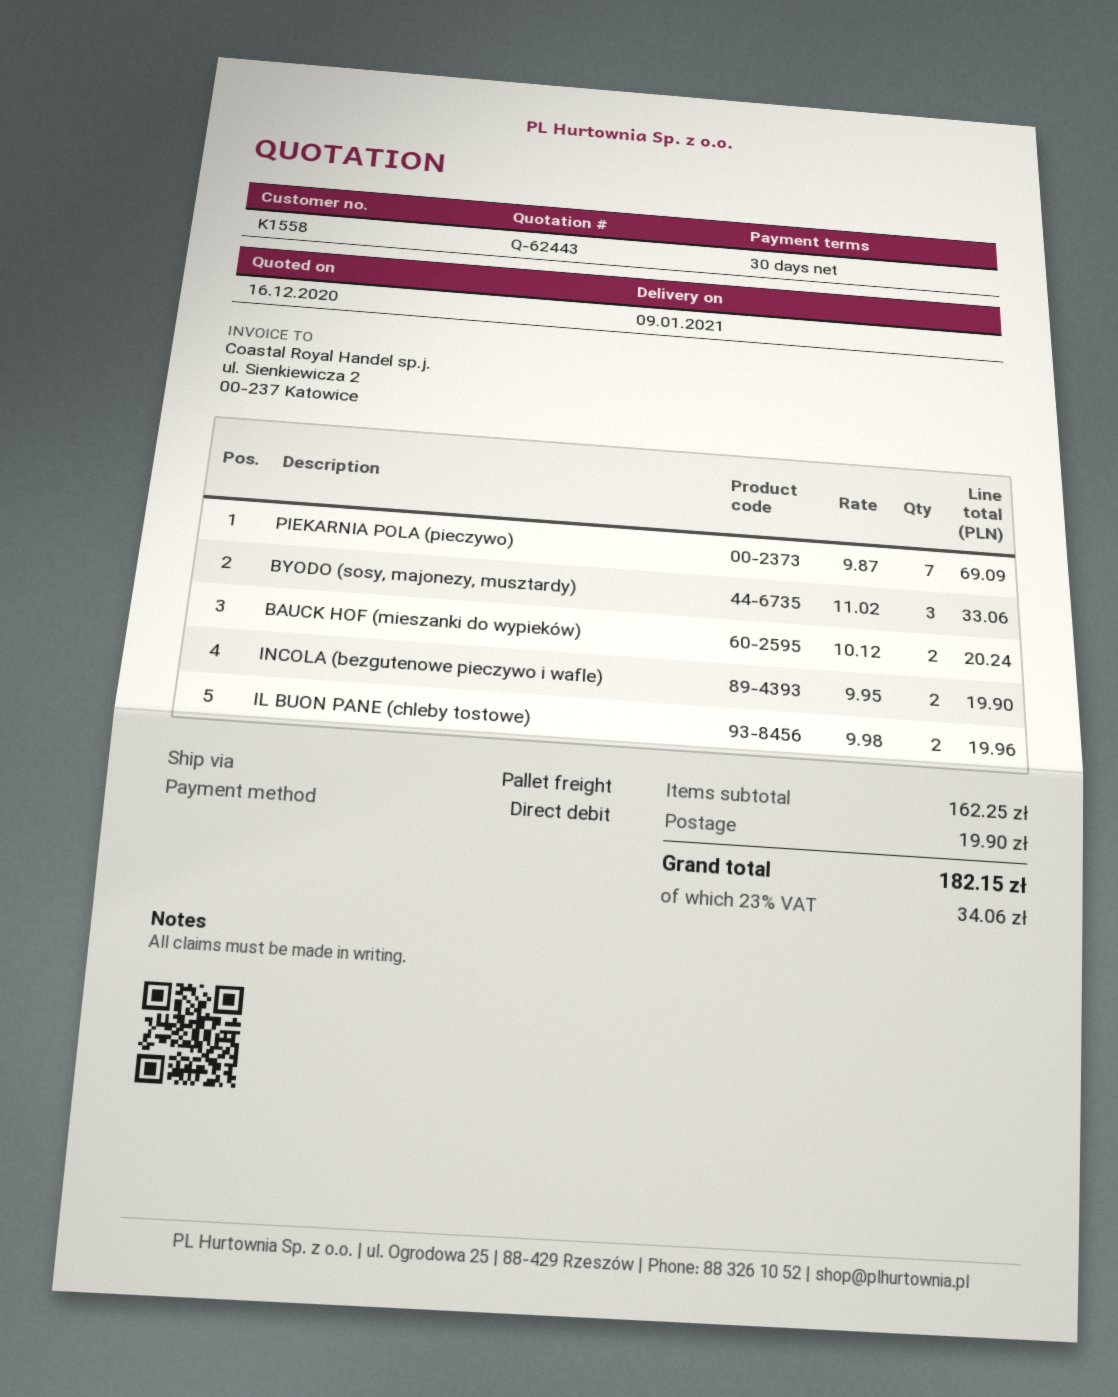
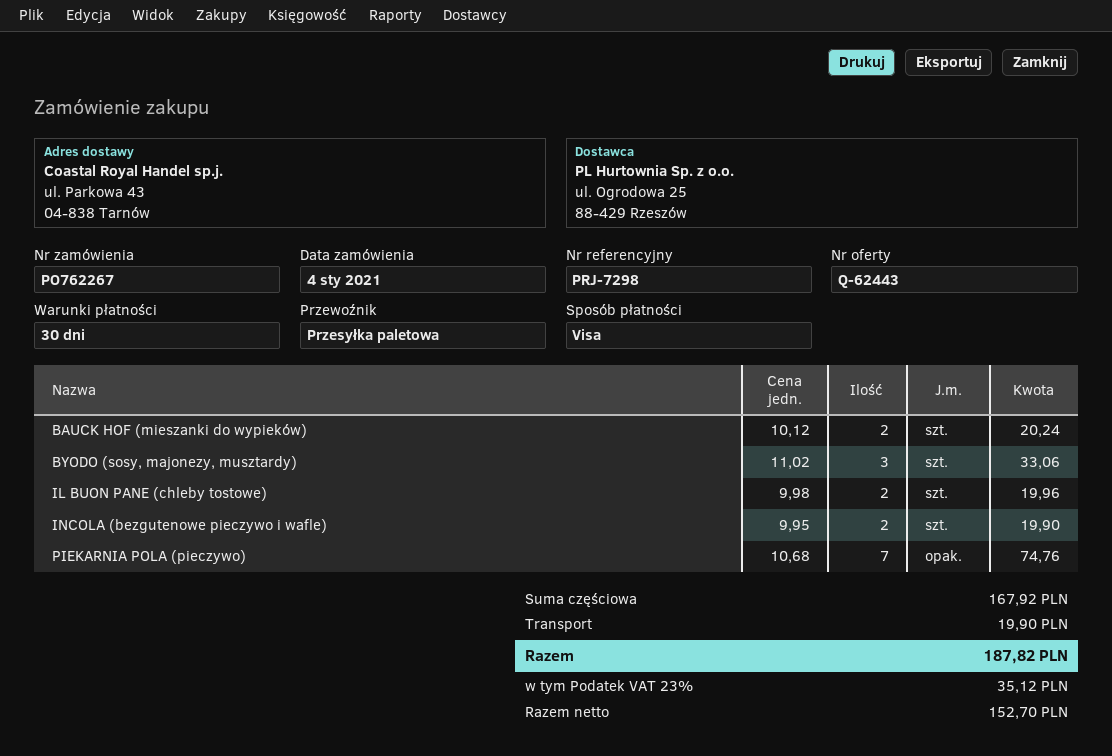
payment method: direct debit -> Visa
PIEKARNIA POLA (pieczywo): 7 x 9.87 = 69.09 -> 7 x 10.68 = 74.76
subtotal: 162.25 -> 167.92
tax: 23% = 34.06 -> 23% = 35.12
total: 182.15 -> 187.82

